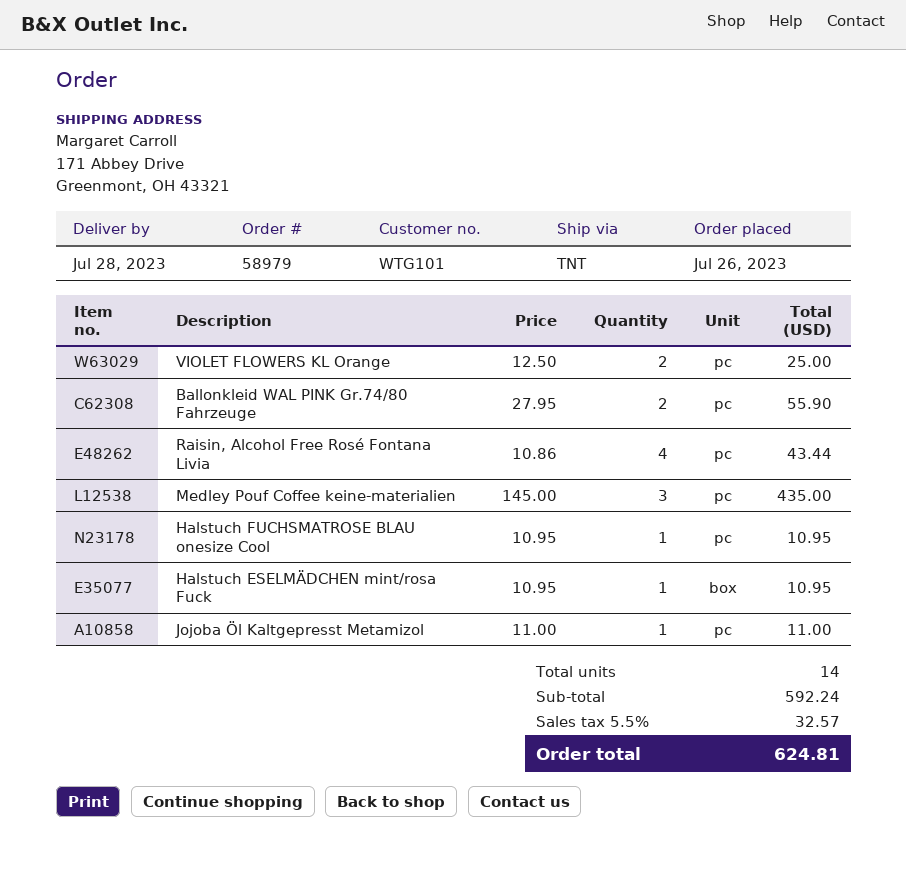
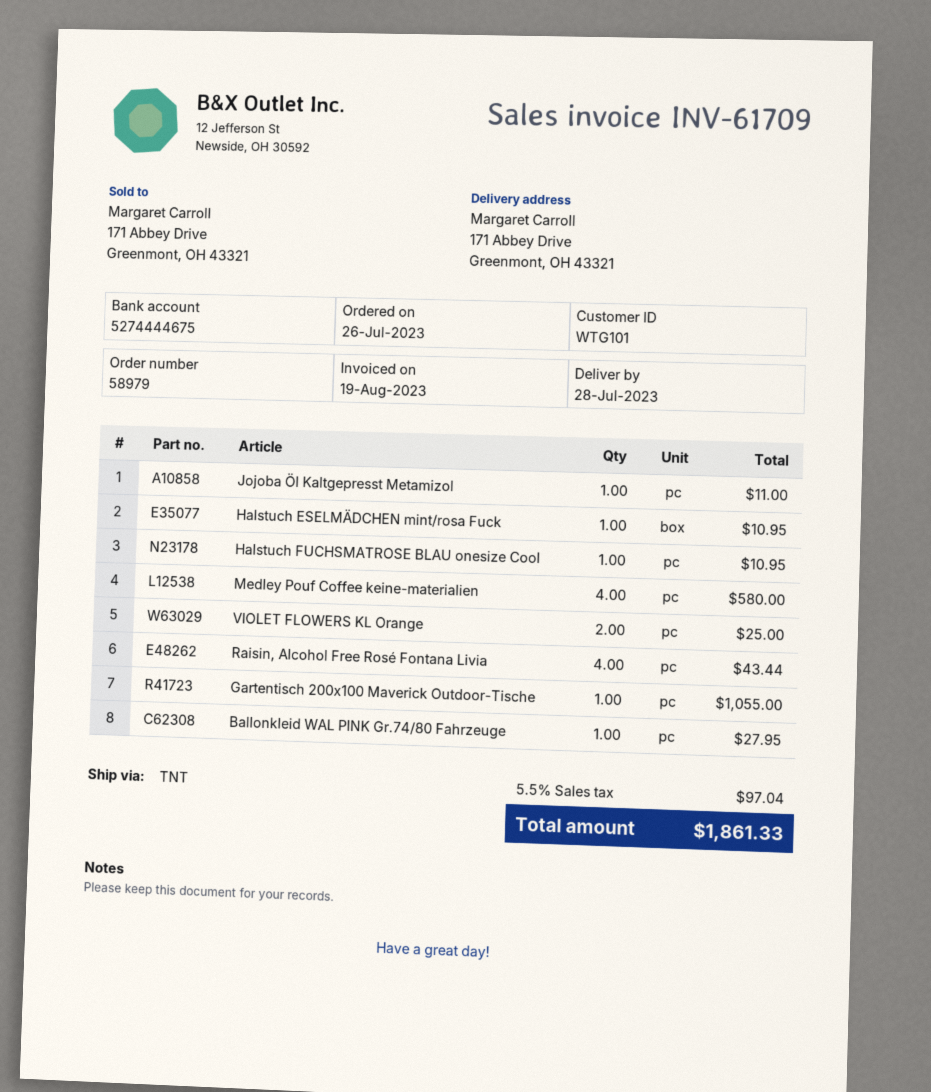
Ballonkleid WAL PINK Gr.74/80 Fahrzeuge: 2 for 55.90 -> 1 for 27.95
Medley Pouf Coffee keine-materialien: 3 for 435.00 -> 4 for 580.00
Gartentisch 200x100 Maverick Outdoor-Tische: none -> 1 for 1055.00
tax: 5.5% = 32.57 -> 5.5% = 97.04
total: 624.81 -> 1861.33

